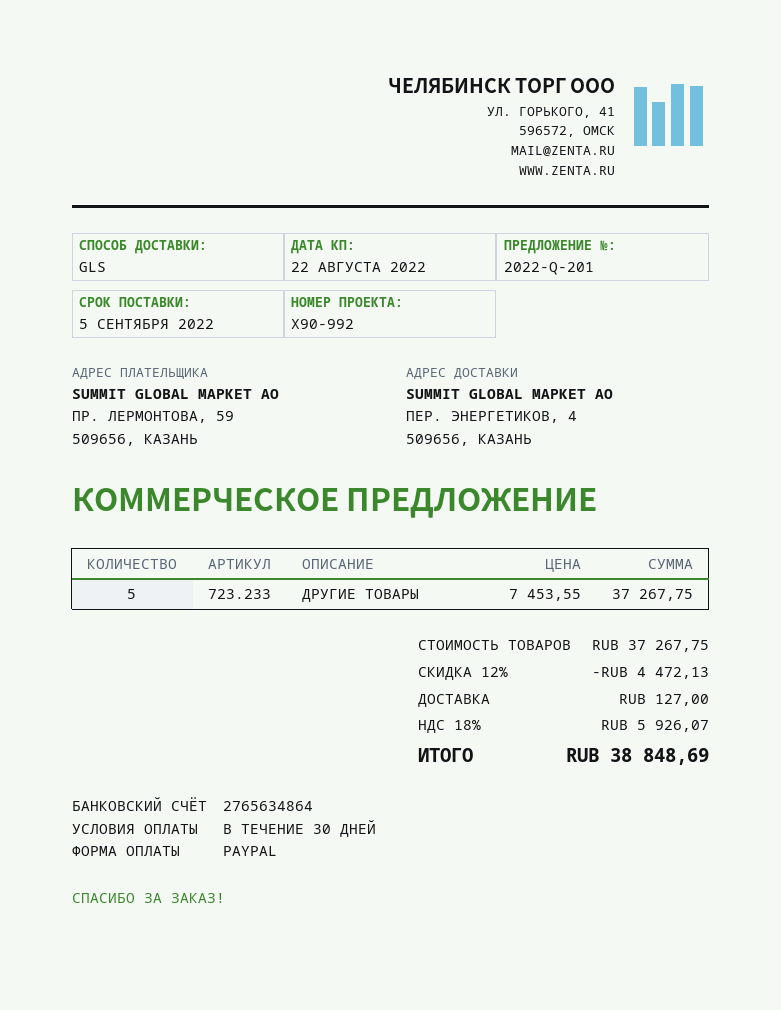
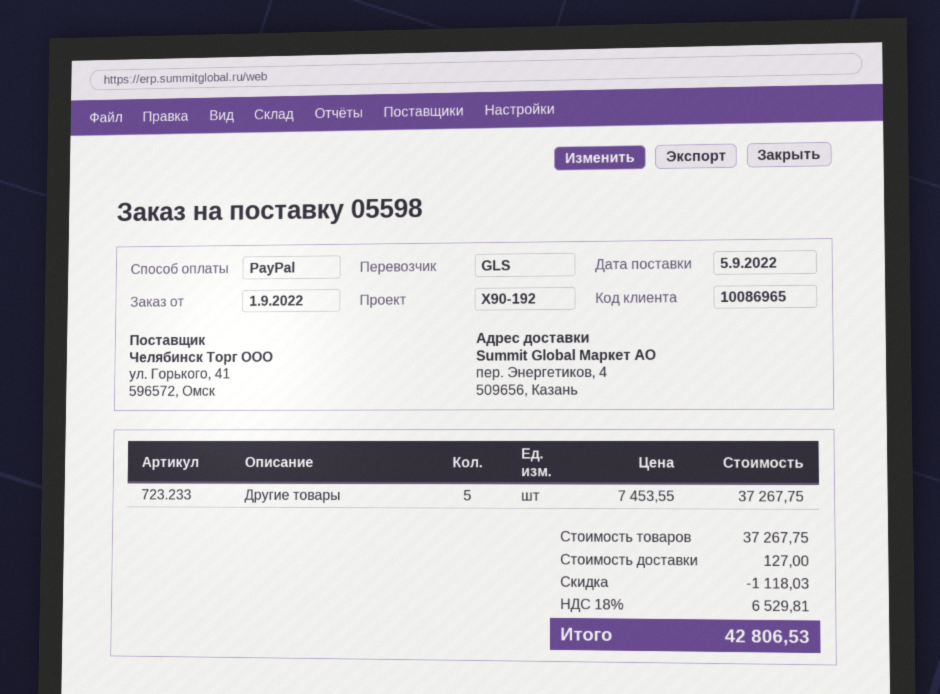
reference: X90-992 -> X90-192
discount: 4472.13 -> 1118.03
tax: 18% = 5926.07 -> 18% = 6529.81
total: 38848.69 -> 42806.53

